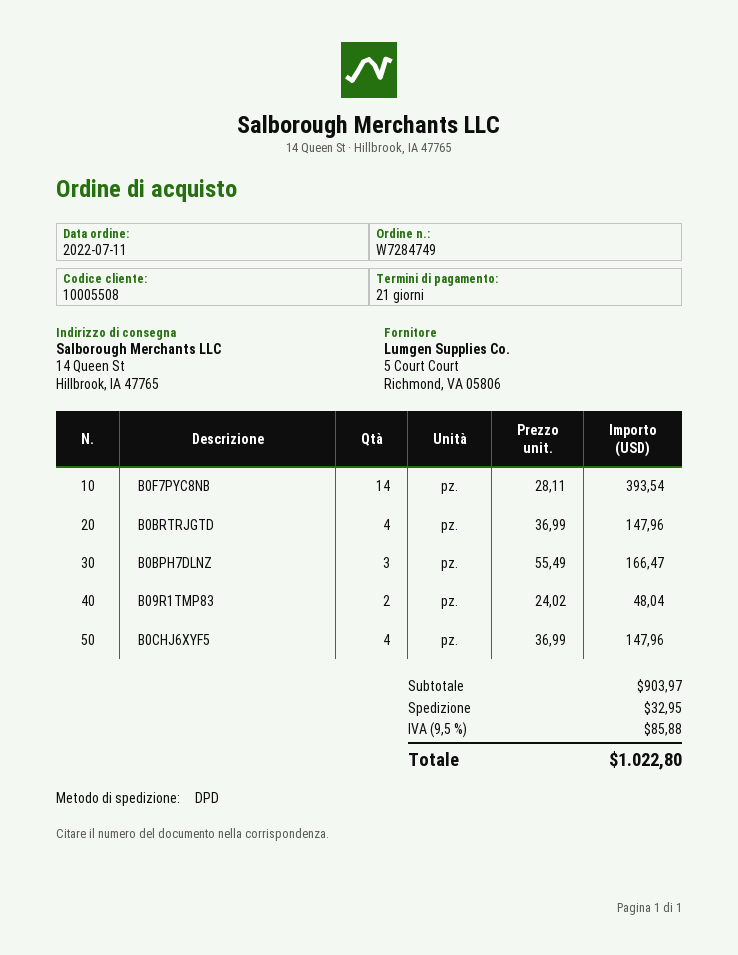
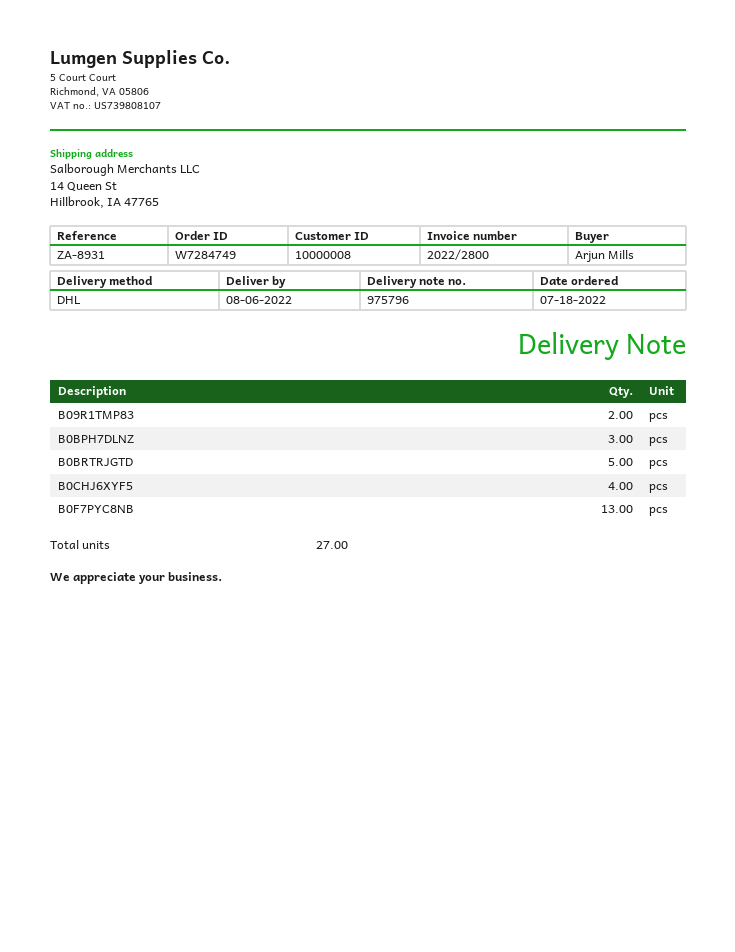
order date: 2022-07-11 -> 2022-07-18
customer number: 10005508 -> 10000008
shipping method: DPD -> DHL
B0F7PYC8NB: 14 -> 13
B0BRTRJGTD: 4 -> 5

